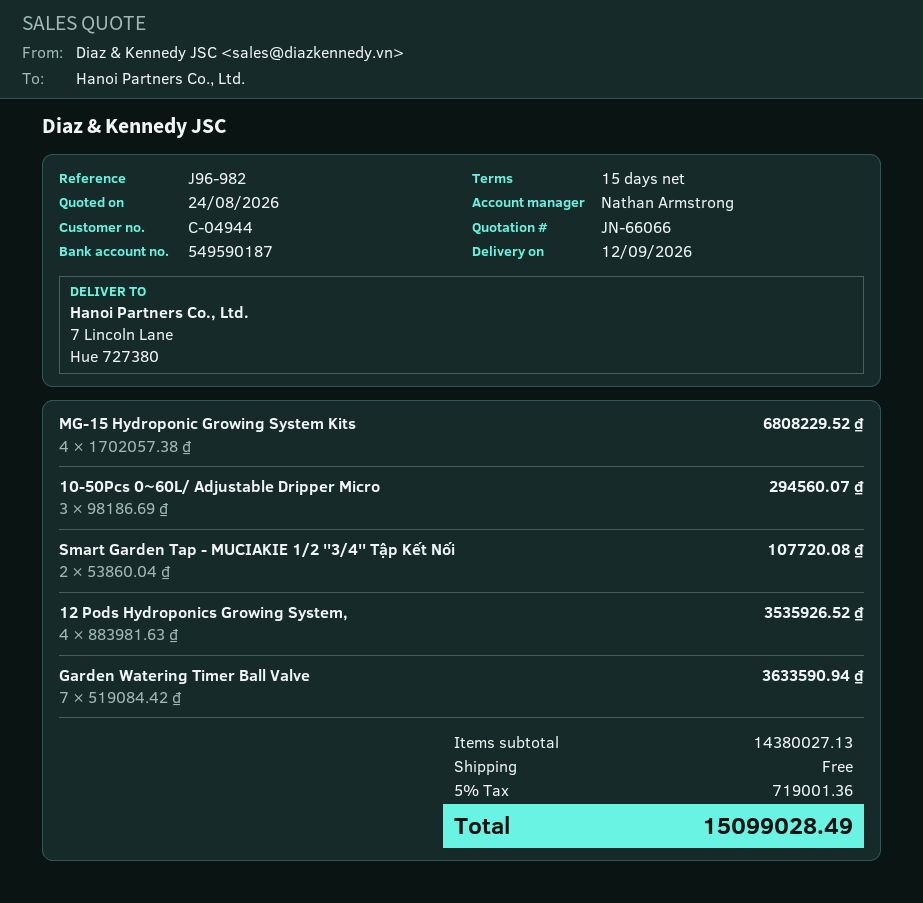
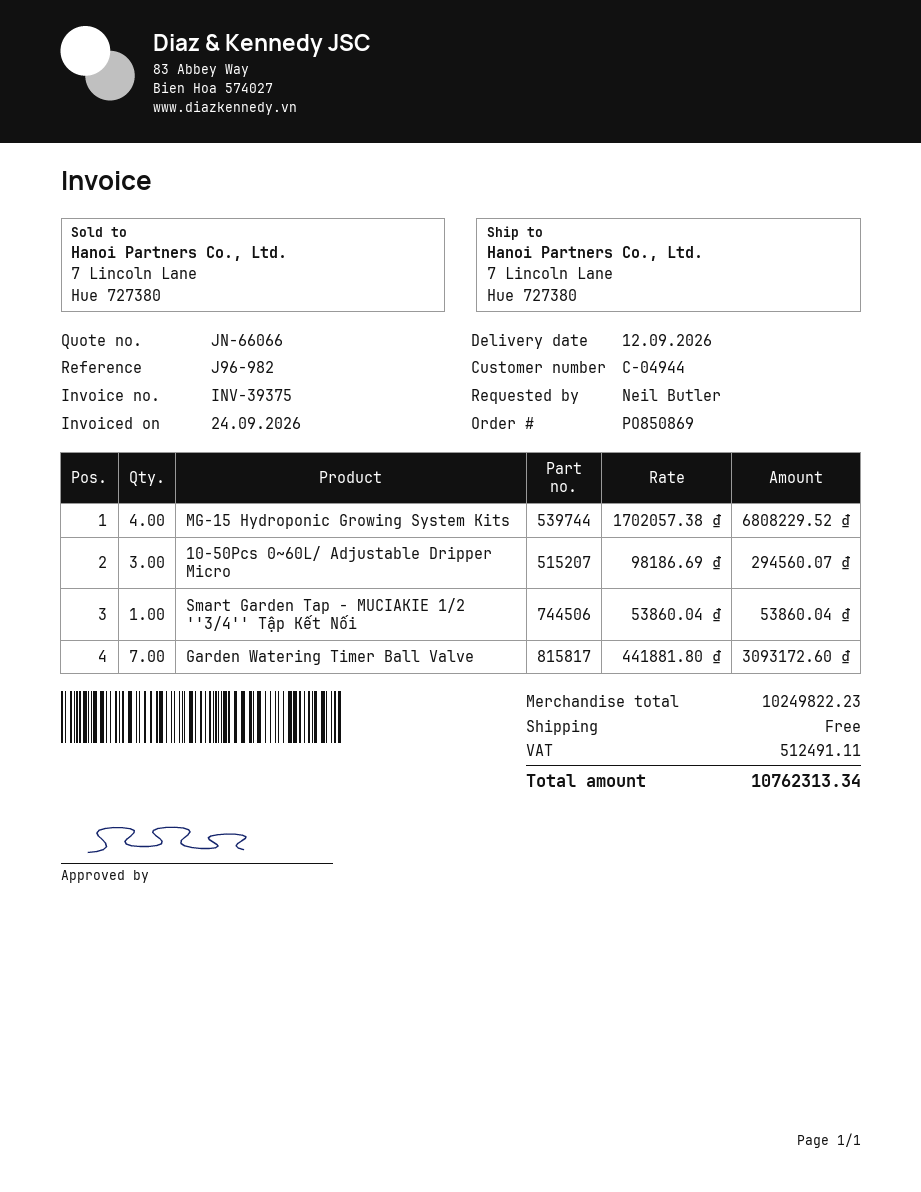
Smart Garden Tap - MUCIAKIE 1/2 ''3/4'' Tập Kết Nối: 2 x 53860.04 = 107720.08 -> 1 x 53860.04 = 53860.04
12 Pods Hydroponics Growing System,: 4 x 883981.63 = 3535926.52 -> none
Garden Watering Timer Ball Valve: 7 x 519084.42 = 3633590.94 -> 7 x 441881.80 = 3093172.60
subtotal: 14380027.13 -> 10249822.23
tax: 719001.36 -> 512491.11
total: 15099028.49 -> 10762313.34

